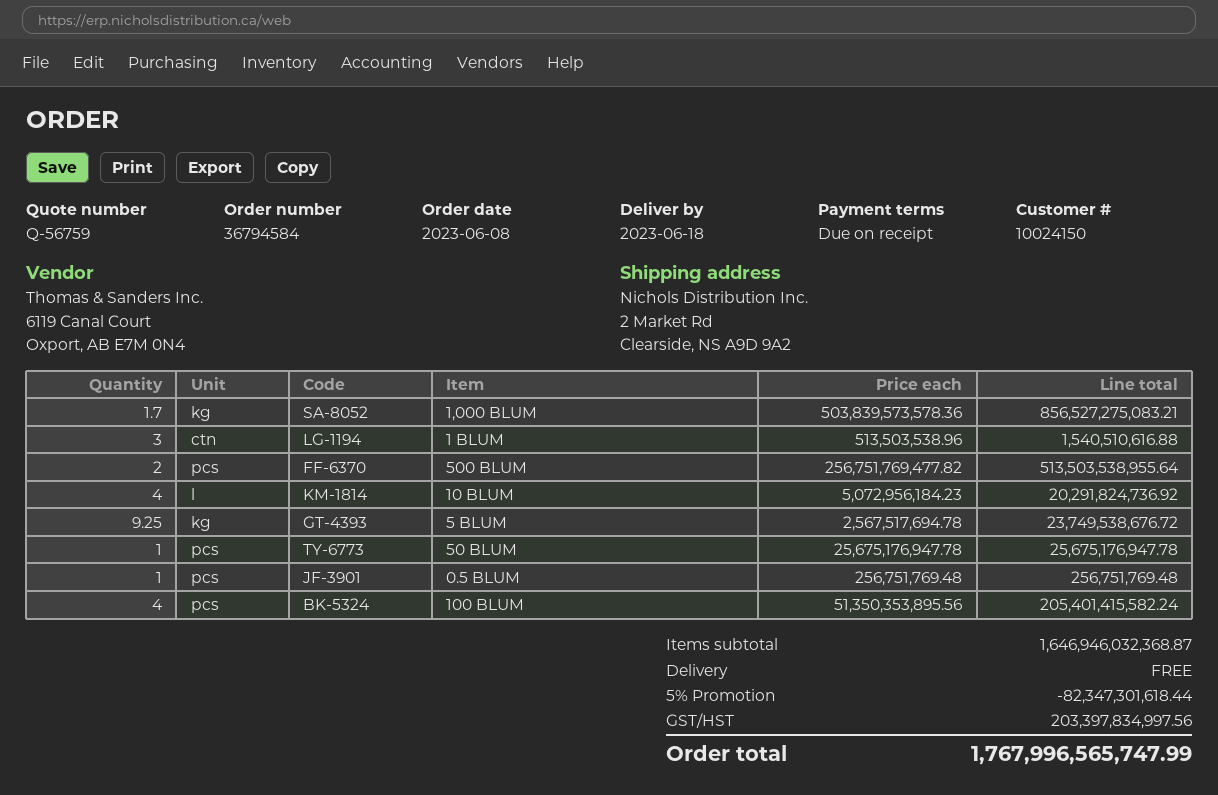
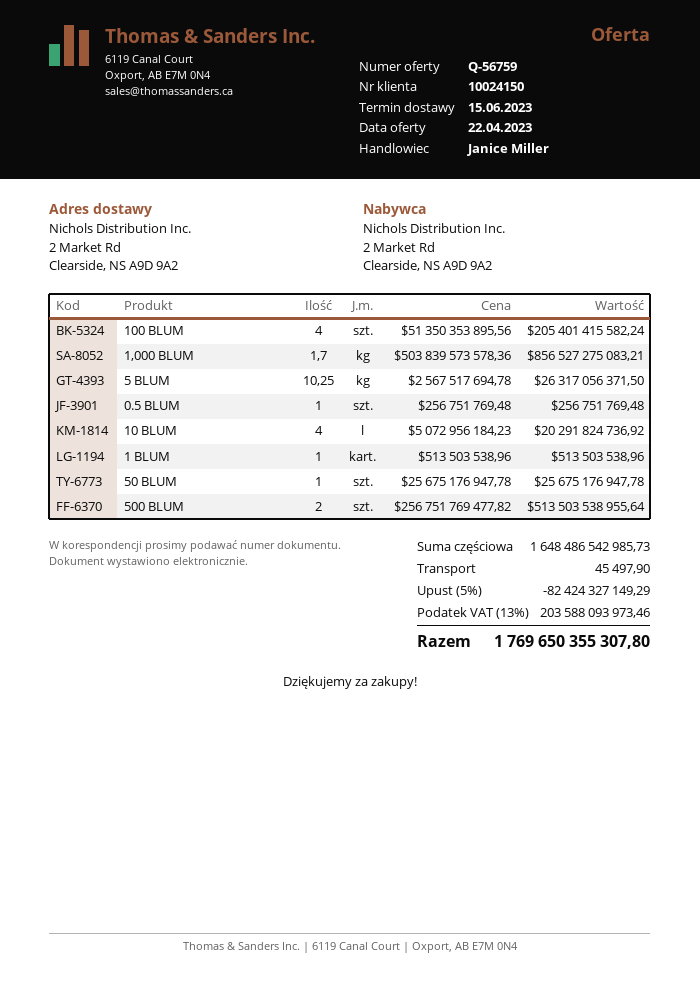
delivery date: 2023-06-18 -> 2023-06-15
1 BLUM: 3 x 513503538.96 = 1540510616.88 -> 1 x 513503538.96 = 513503538.96
5 BLUM: 9.25 x 2567517694.78 = 23749538676.72 -> 10.25 x 2567517694.78 = 26317056371.50
subtotal: 1646946032368.87 -> 1648486542985.73
discount: 5% = 82347301618.44 -> 5% = 82424327149.29
shipping: 0.00 -> 45497.90
tax: 203397834997.56 -> 203588093973.46
total: 1767996565747.99 -> 1769650355307.80

